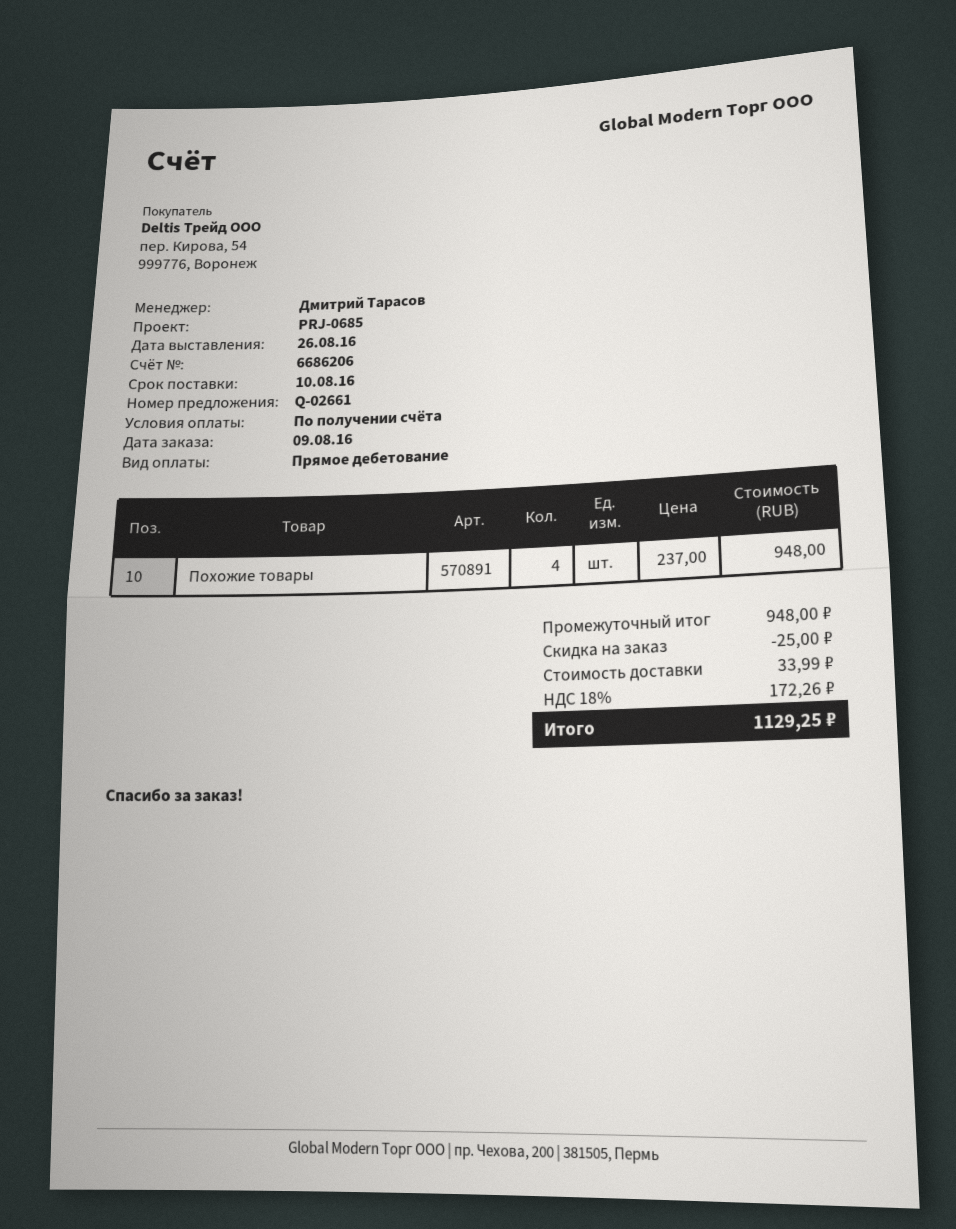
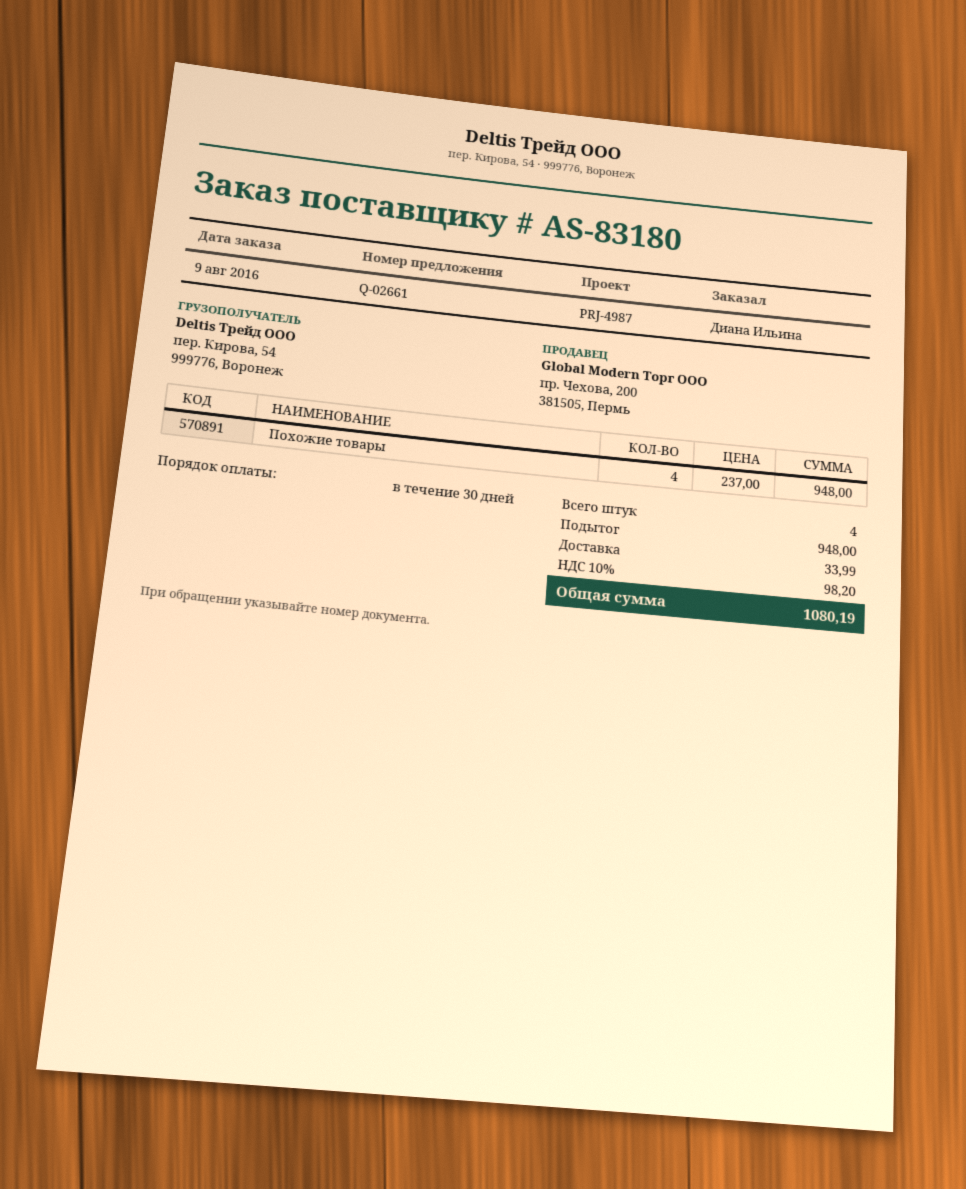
payment terms: on receipt -> 30 days
reference: PRJ-0685 -> PRJ-4987
discount: 25.00 -> none
tax: 18% = 172.26 -> 10% = 98.20
total: 1129.25 -> 1080.19

